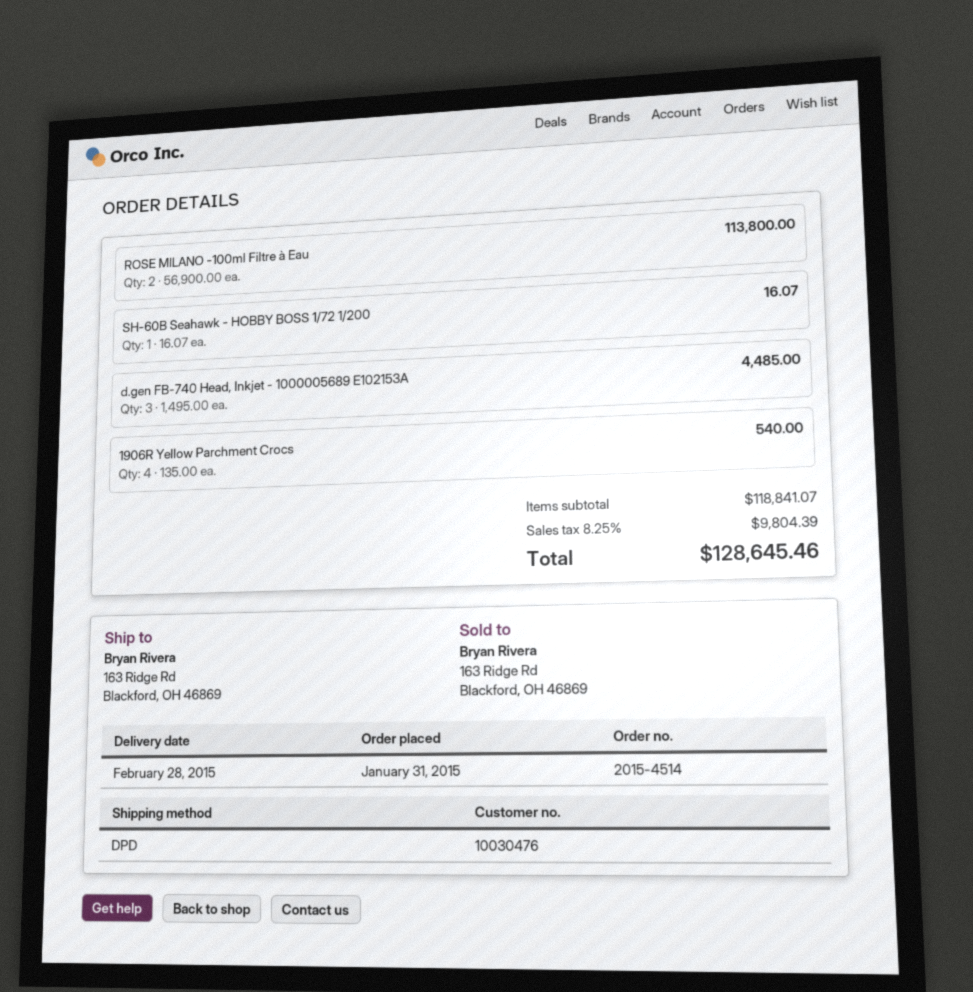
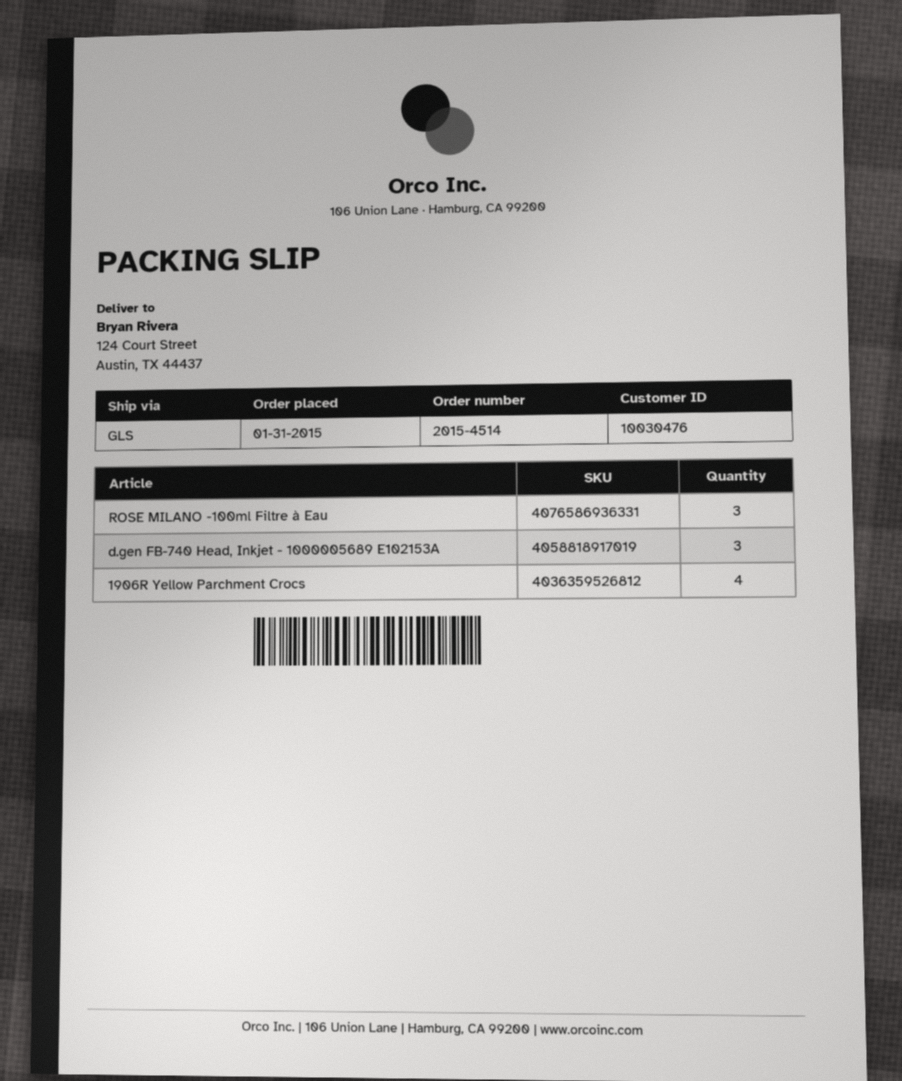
shipping method: DPD -> GLS
ship to: 163 Ridge Rd, Blackford, OH 46869 -> 124 Court Street, Austin, TX 44437
ROSE MILANO -100ml Filtre à Eau: 2 -> 3
SH-60B Seahawk - HOBBY BOSS 1/72 1/200: 1 -> none

